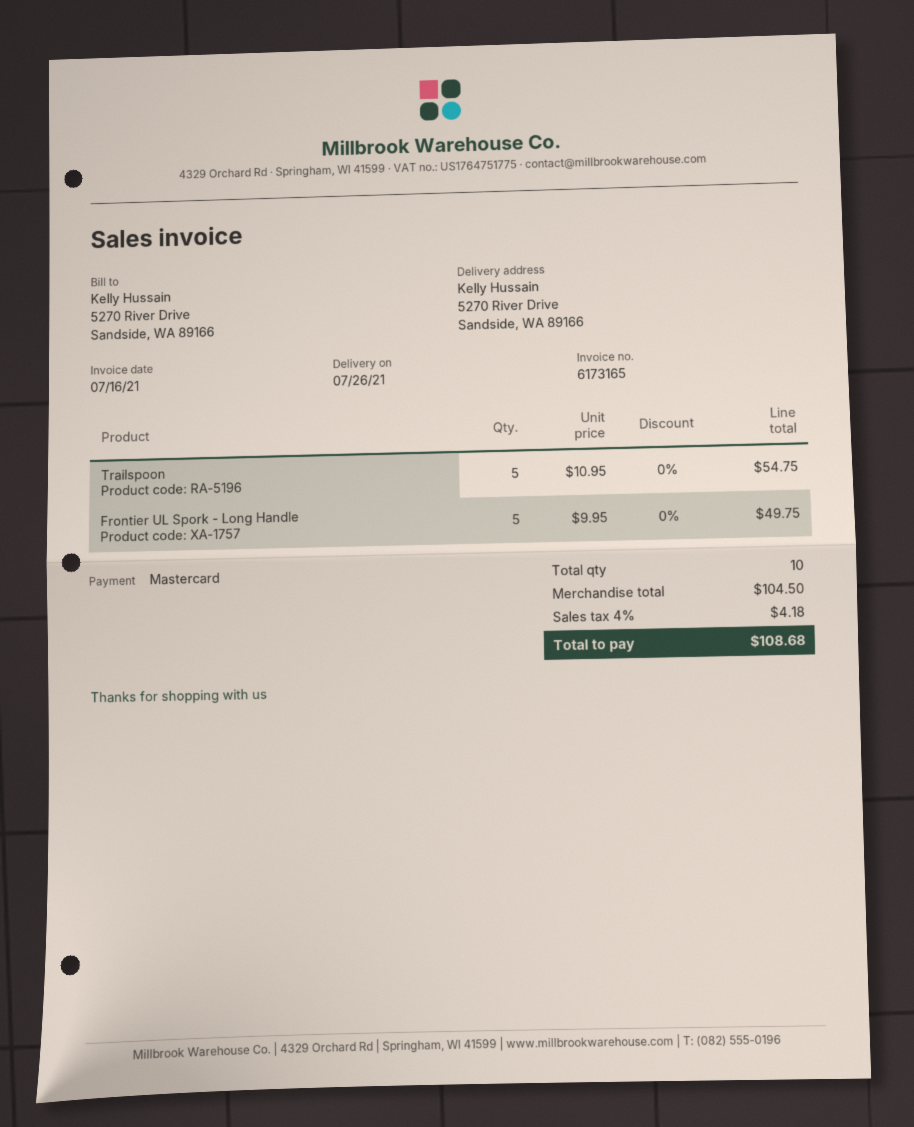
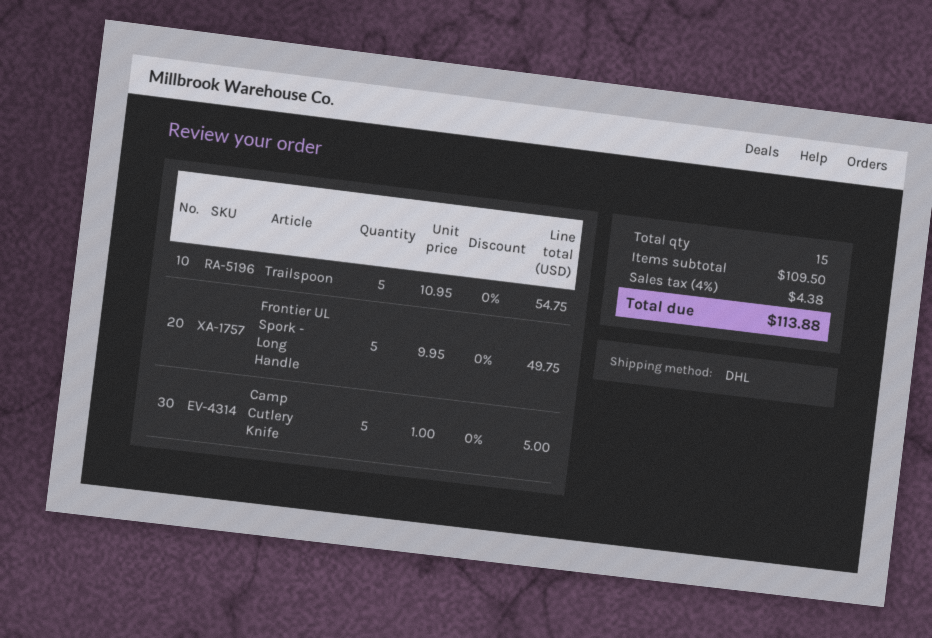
Camp Cutlery Knife: none -> 5 x 1.00 = 5.00
total quantity: 10 -> 15
subtotal: 104.50 -> 109.50
tax: 4% = 4.18 -> 4% = 4.38
total: 108.68 -> 113.88

